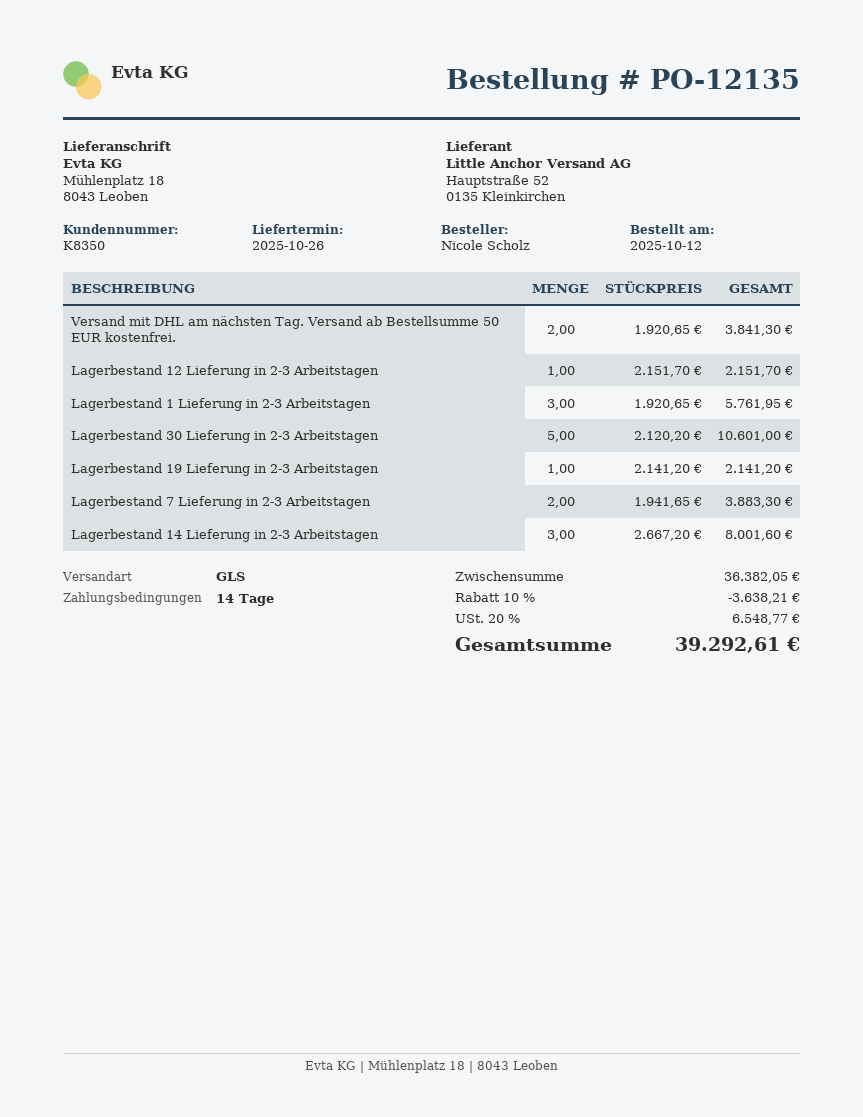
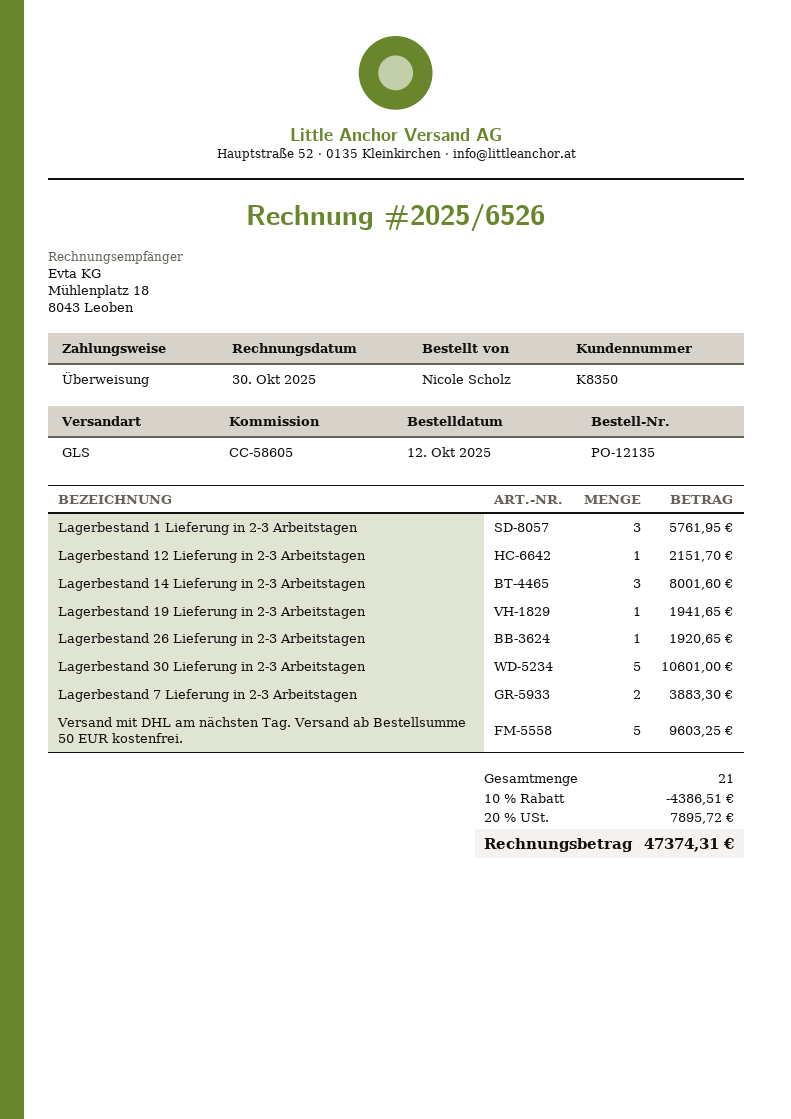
Versand mit DHL am nächsten Tag. Versand ab Bestellsumme 50 EUR kostenfrei.: 2 for 3841.30 -> 5 for 9603.25
Lagerbestand 19 Lieferung in 2-3 Arbeitstagen: 1 for 2141.20 -> 1 for 1941.65
Lagerbestand 26 Lieferung in 2-3 Arbeitstagen: none -> 1 for 1920.65
discount: 10% = 3638.21 -> 10% = 4386.51
tax: 20% = 6548.77 -> 20% = 7895.72
total: 39292.61 -> 47374.31

